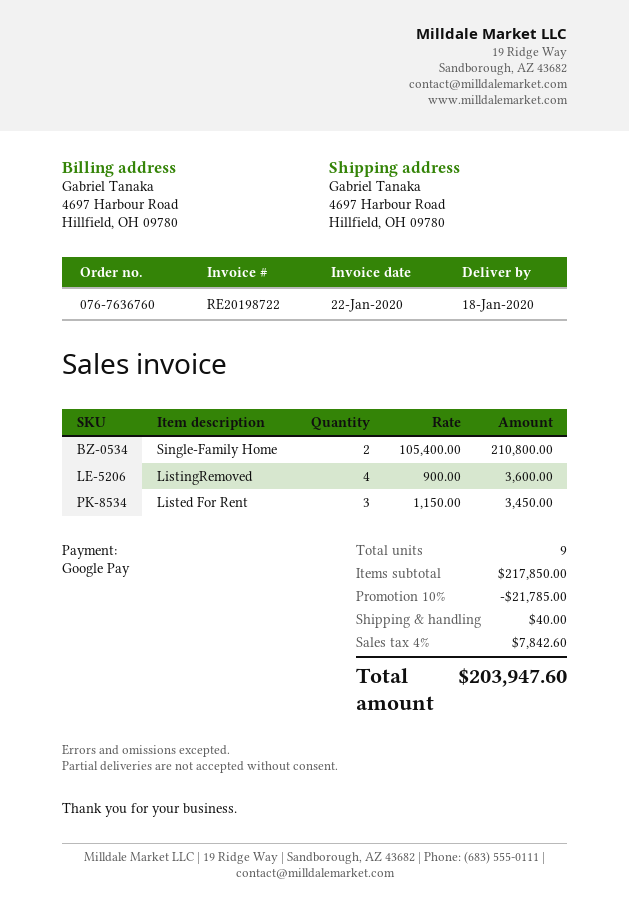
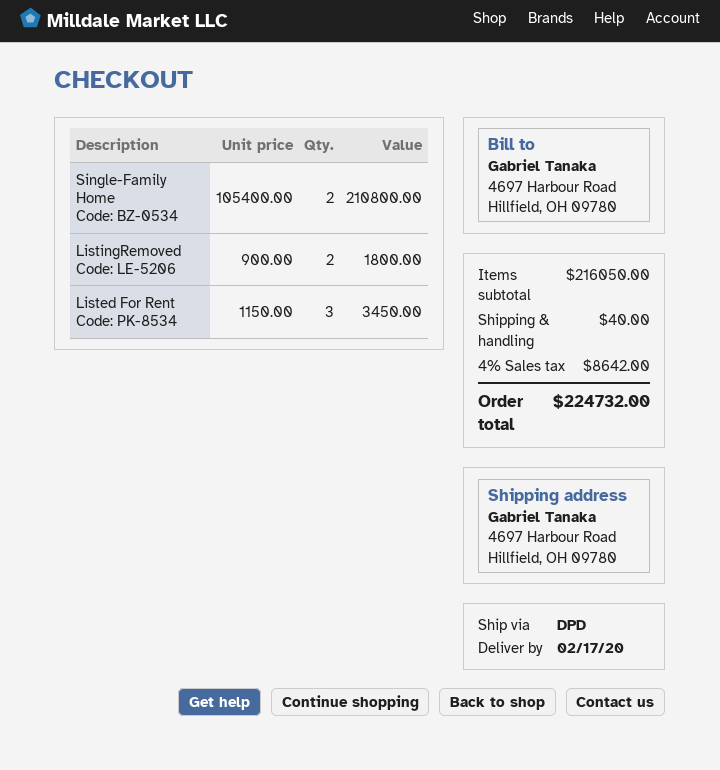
delivery date: 2020-01-18 -> 2020-02-17
ListingRemoved: 4 x 900.00 = 3600.00 -> 2 x 900.00 = 1800.00
subtotal: 217850.00 -> 216050.00
discount: 10% = 21785.00 -> none
tax: 4% = 7842.60 -> 4% = 8642.00
total: 203947.60 -> 224732.00

